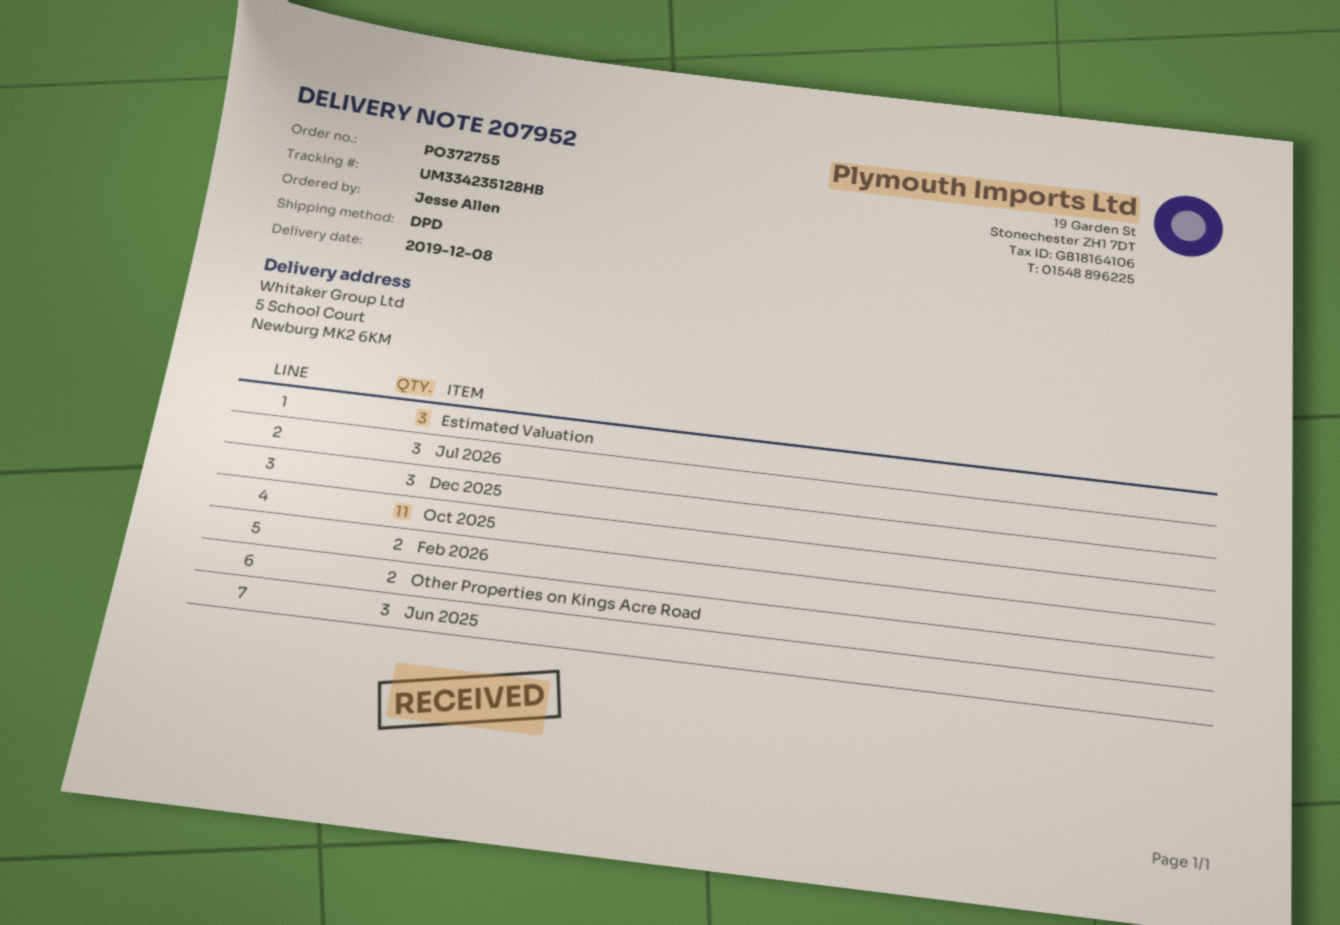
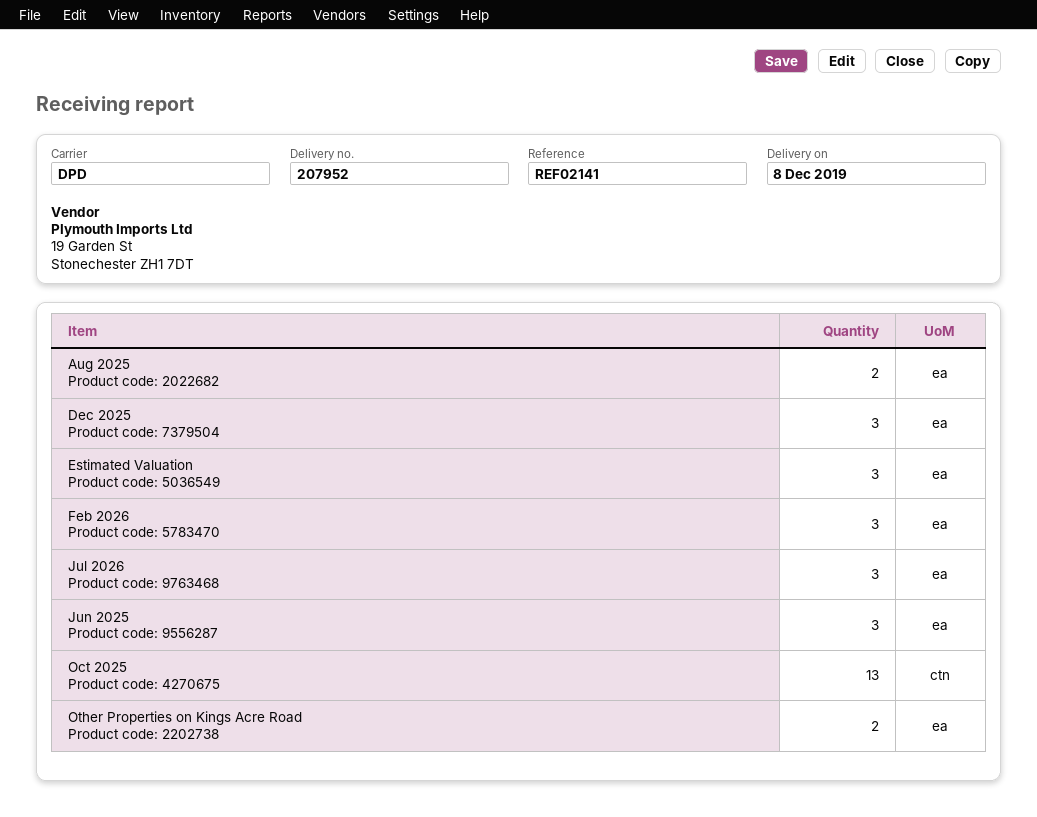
Oct 2025: 11 -> 13
Feb 2026: 2 -> 3
Aug 2025: none -> 2

